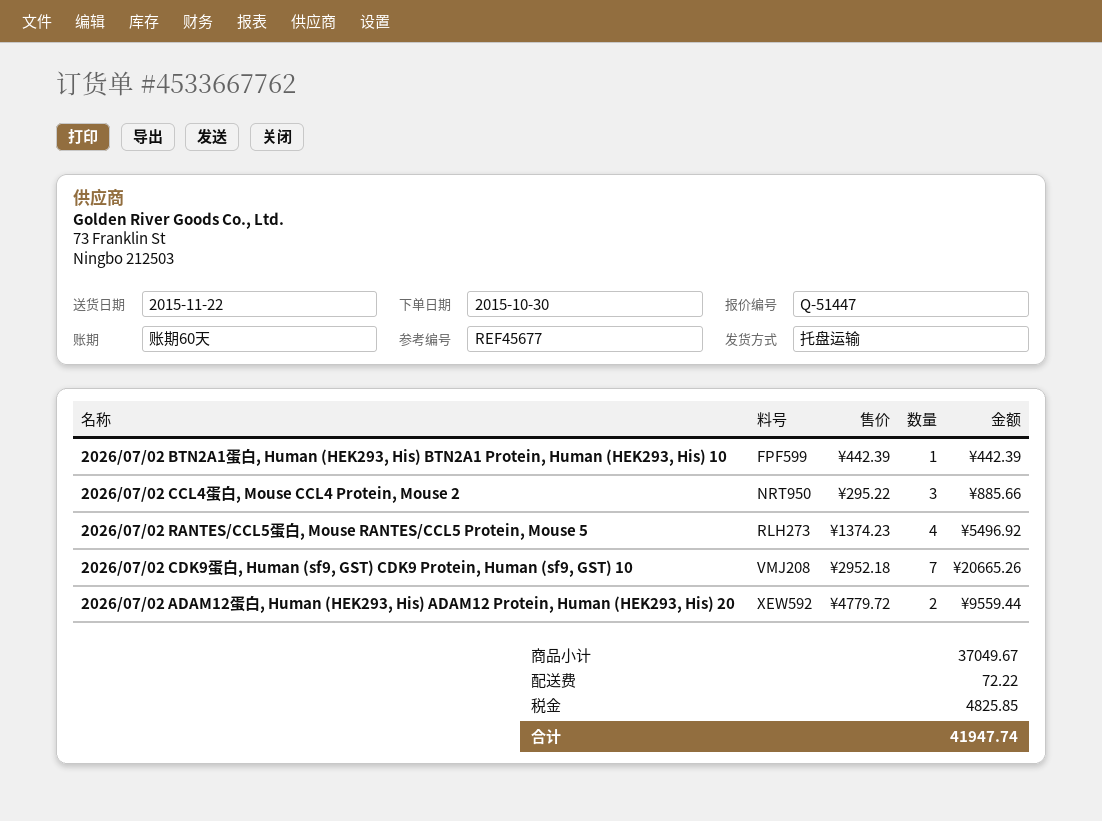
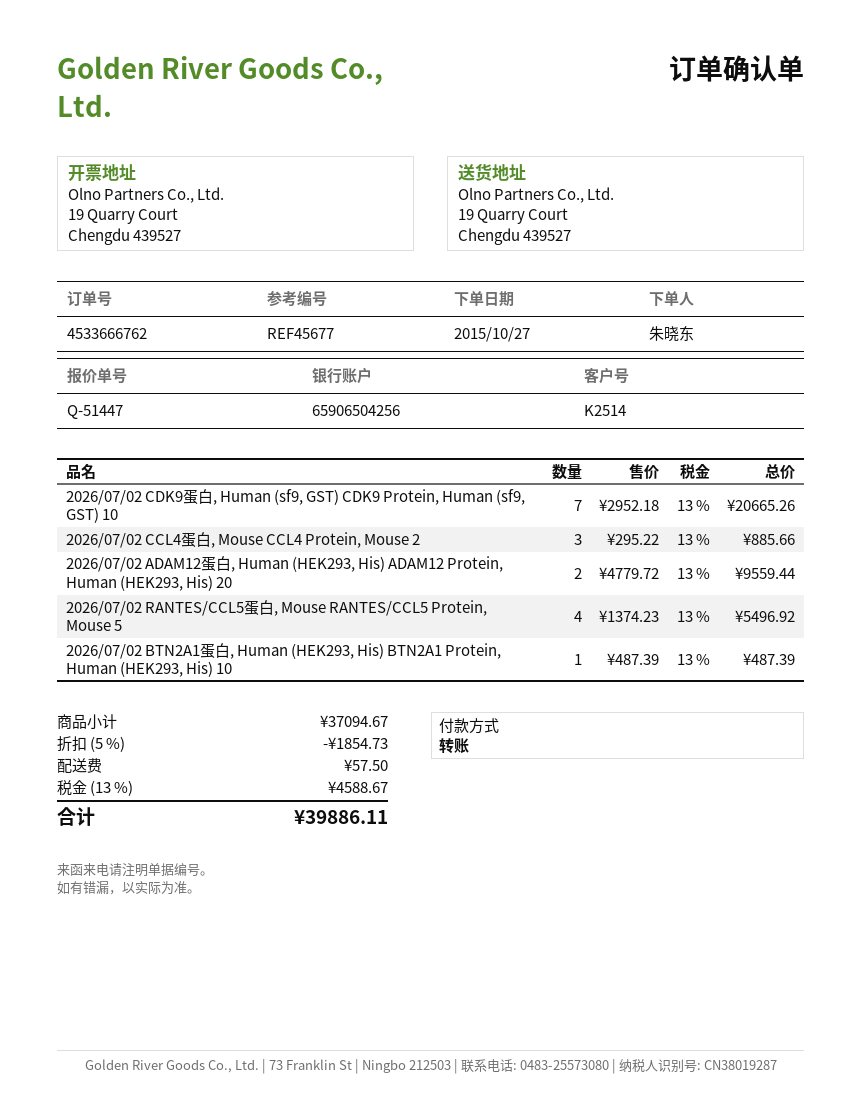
order number: 4533667762 -> 4533666762
order date: 2015-10-30 -> 2015-10-27
2026/07/02 BTN2A1蛋白, Human (HEK293, His) BTN2A1 Protein, Human (HEK293, His) 10: 1 x 442.39 = 442.39 -> 1 x 487.39 = 487.39
subtotal: 37049.67 -> 37094.67
discount: none -> 5% = 1854.73
shipping: 72.22 -> 57.50
tax: 4825.85 -> 4588.67
total: 41947.74 -> 39886.11

